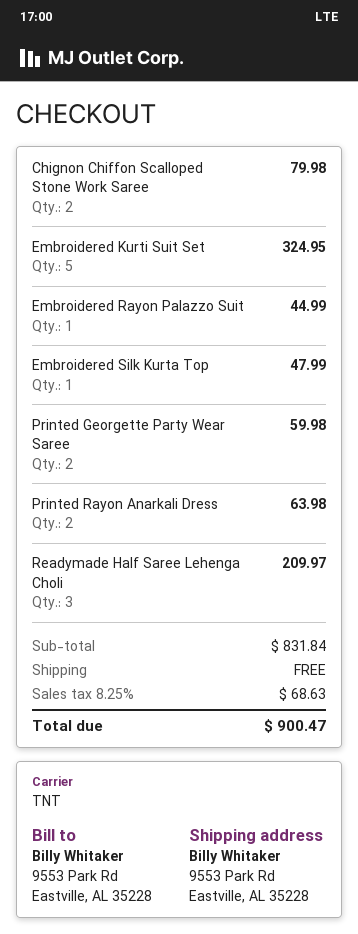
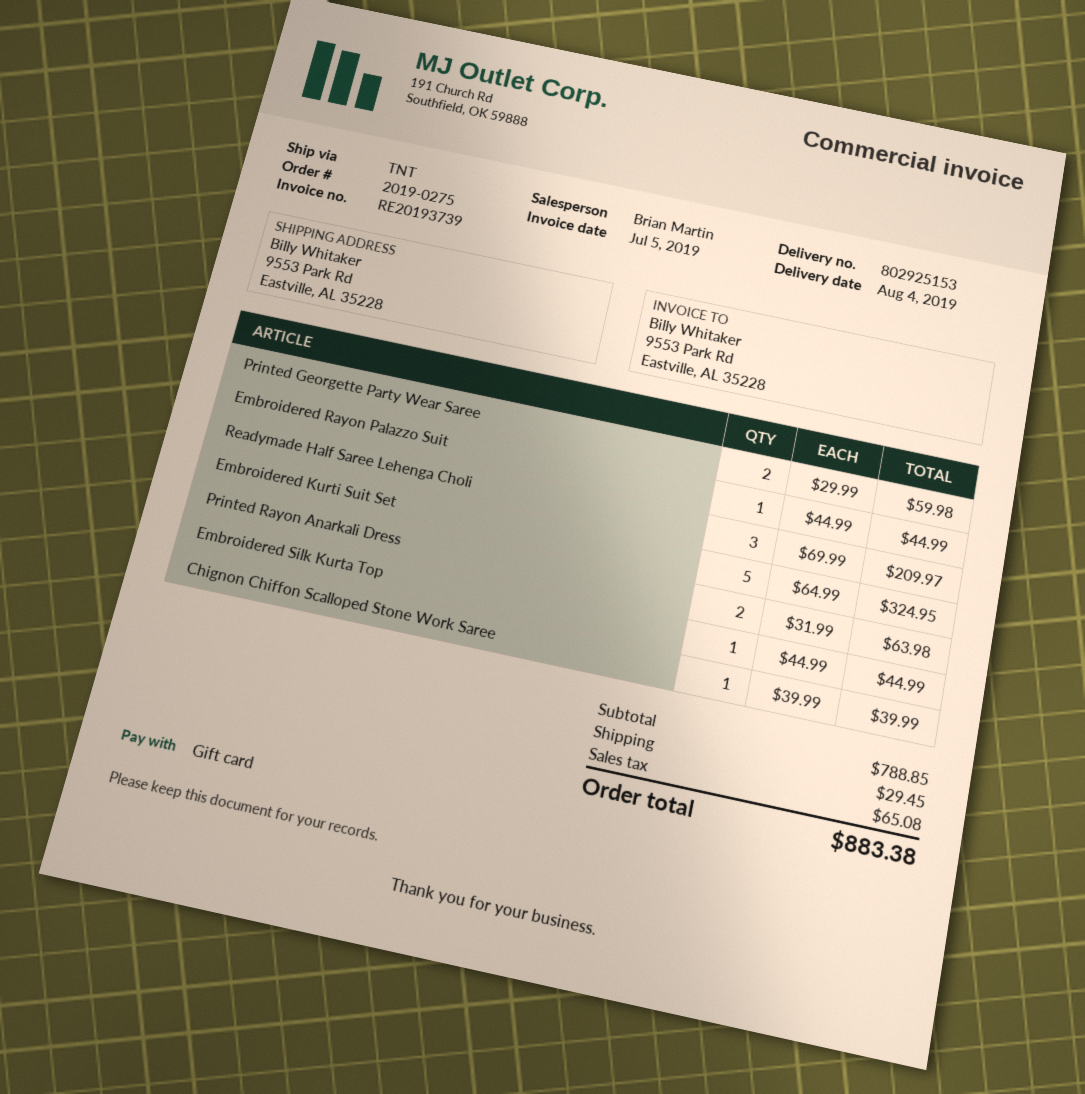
Chignon Chiffon Scalloped Stone Work Saree: 2 for 79.98 -> 1 for 39.99
Embroidered Silk Kurta Top: 1 for 47.99 -> 1 for 44.99
subtotal: 831.84 -> 788.85
shipping: 0.00 -> 29.45
tax: 68.63 -> 65.08
total: 900.47 -> 883.38

